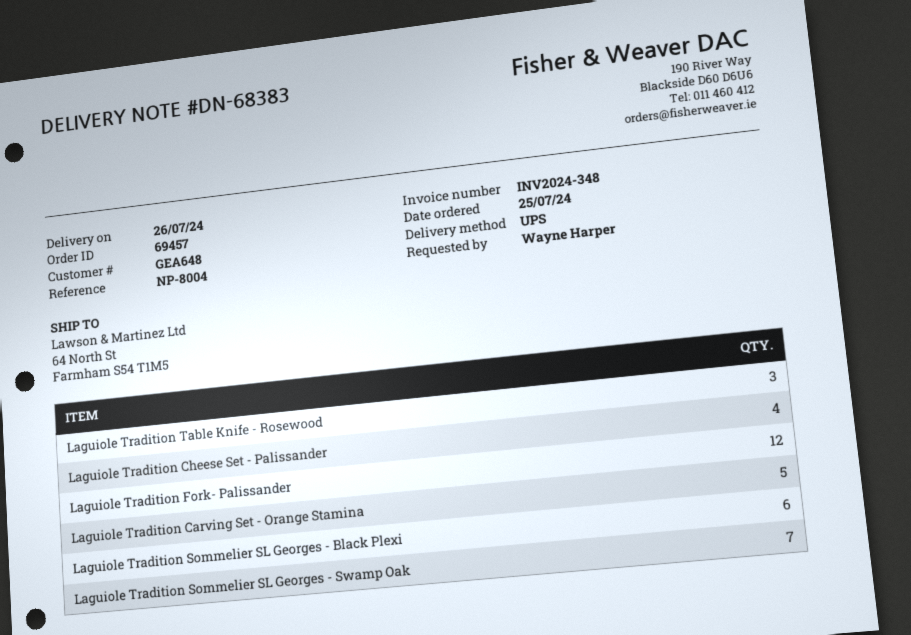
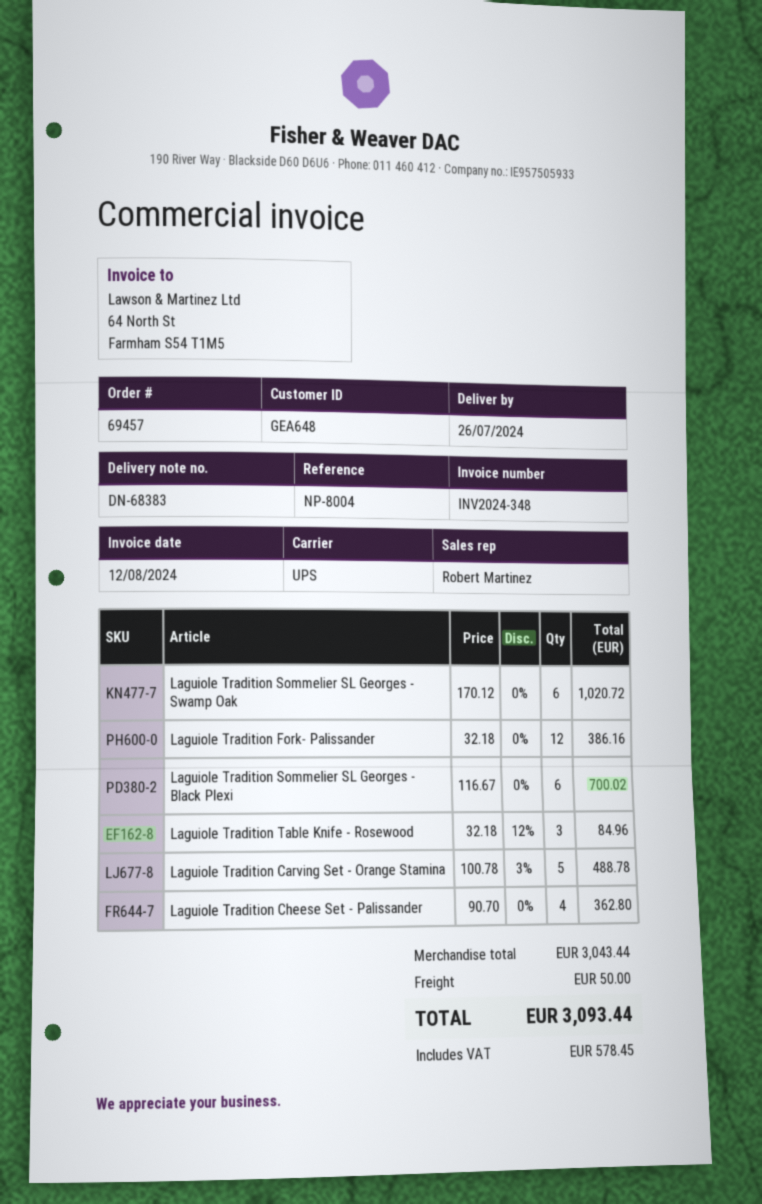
Laguiole Tradition Sommelier SL Georges - Swamp Oak: 7 -> 6

